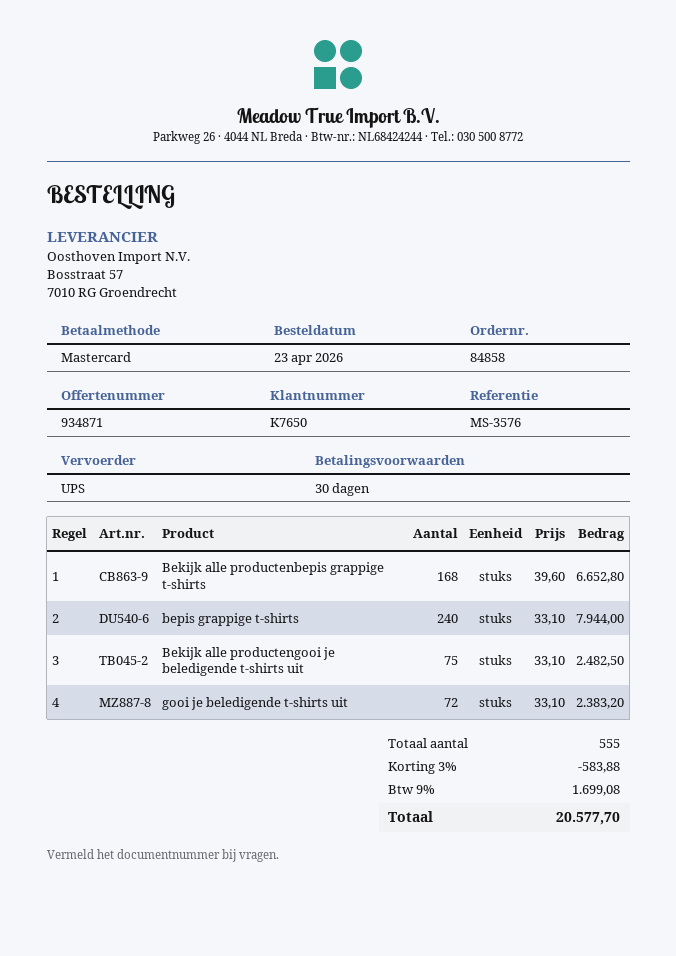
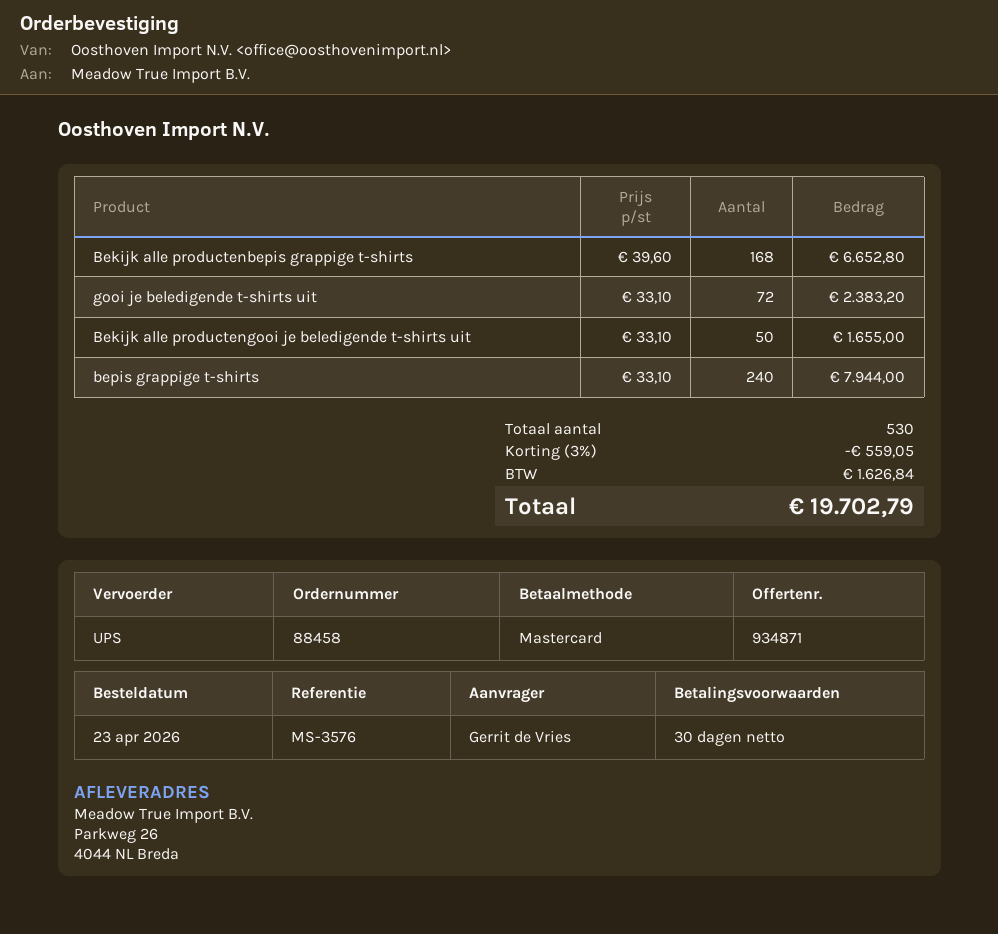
order number: 84858 -> 88458
Bekijk alle productengooi je beledigende t-shirts uit: 75 x 33.10 = 2482.50 -> 50 x 33.10 = 1655.00
total quantity: 555 -> 530
discount: 3% = 583.88 -> 3% = 559.05
tax: 1699.08 -> 1626.84
total: 20577.70 -> 19702.79

